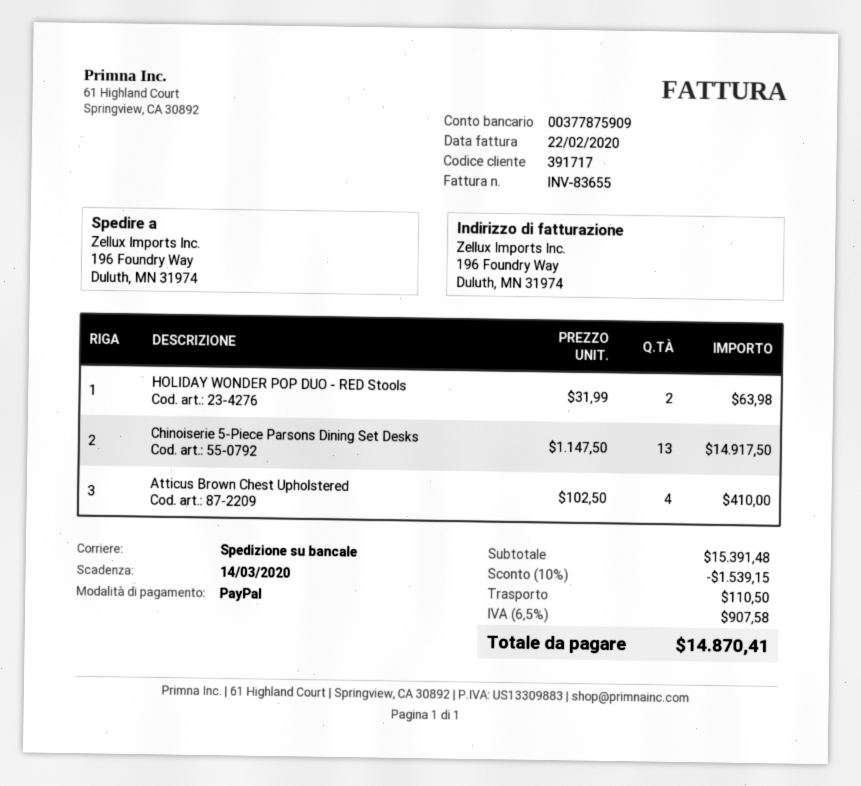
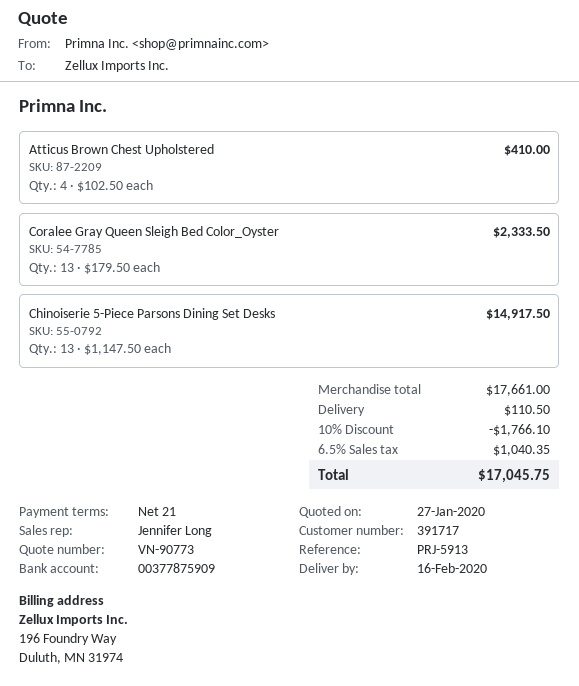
HOLIDAY WONDER POP DUO - RED Stools: 2 x 31.99 = 63.98 -> none
Coralee Gray Queen Sleigh Bed Color_Oyster: none -> 13 x 179.50 = 2333.50
subtotal: 15391.48 -> 17661.00
discount: 10% = 1539.15 -> 10% = 1766.10
tax: 6.5% = 907.58 -> 6.5% = 1040.35
total: 14870.41 -> 17045.75

